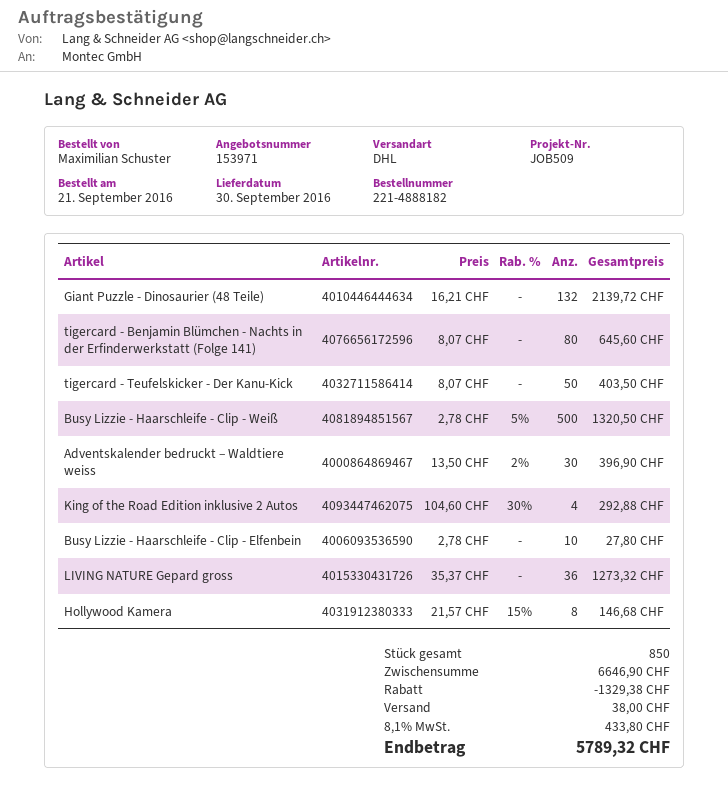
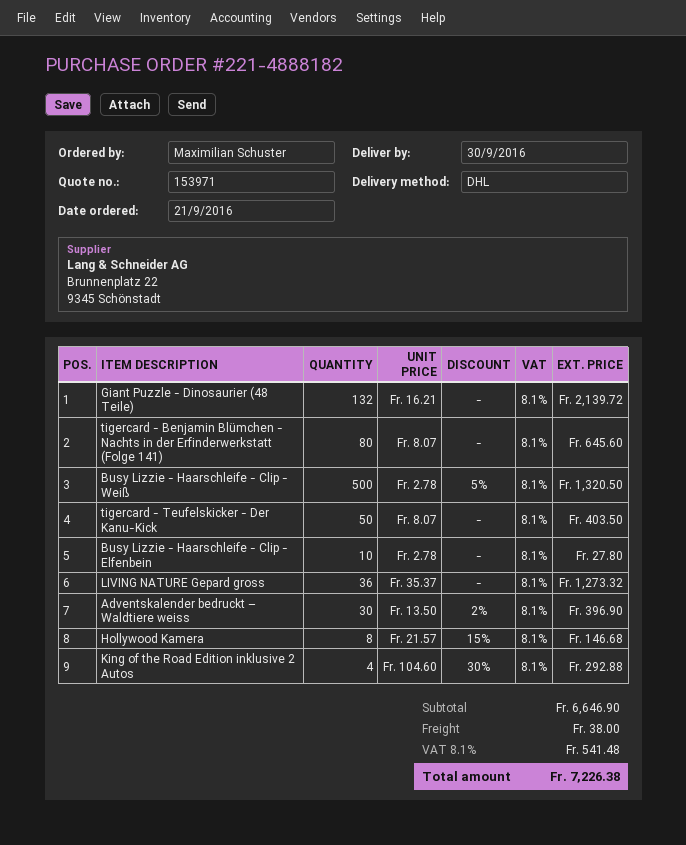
discount: 1329.38 -> none
tax: 8.1% = 433.80 -> 8.1% = 541.48
total: 5789.32 -> 7226.38

